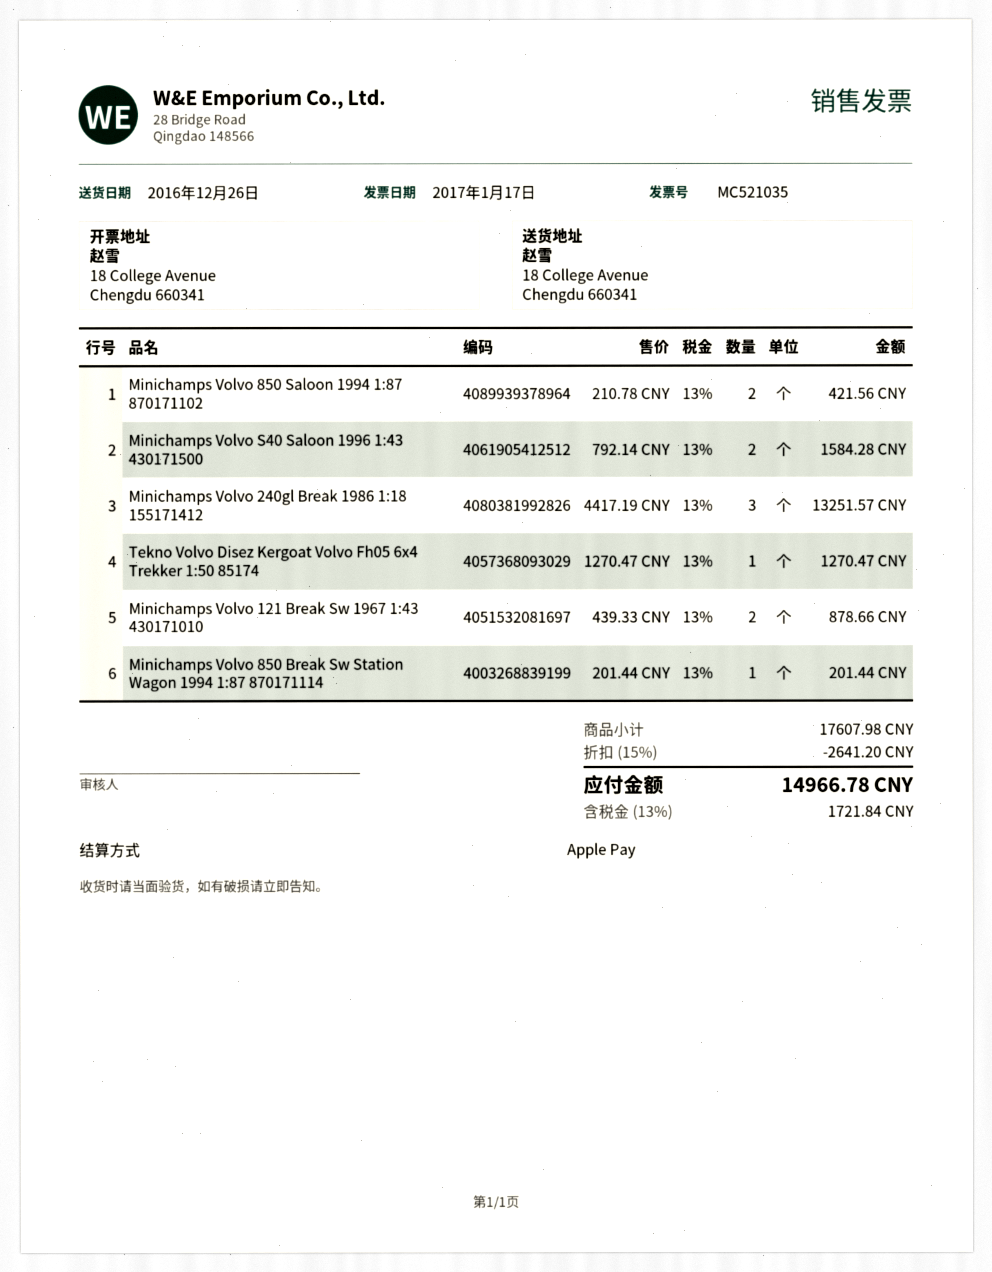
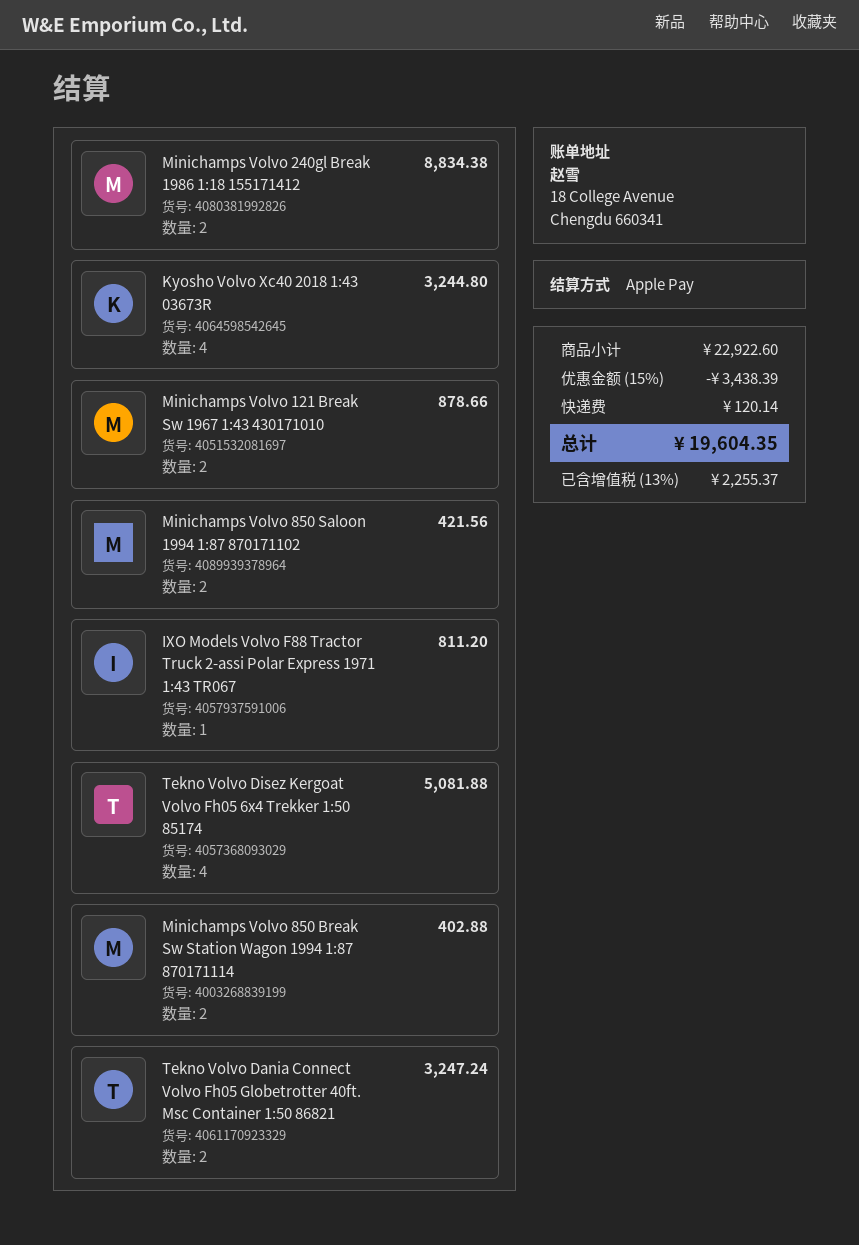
Minichamps Volvo S40 Saloon 1996 1:43 430171500: 2 for 1584.28 -> none
Minichamps Volvo 240gl Break 1986 1:18 155171412: 3 for 13251.57 -> 2 for 8834.38
Tekno Volvo Disez Kergoat Volvo Fh05 6x4 Trekker 1:50 85174: 1 for 1270.47 -> 4 for 5081.88
Minichamps Volvo 850 Break Sw Station Wagon 1994 1:87 870171114: 1 for 201.44 -> 2 for 402.88
Kyosho Volvo Xc40 2018 1:43 03673R: none -> 4 for 3244.80
IXO Models Volvo F88 Tractor Truck 2-assi Polar Express 1971 1:43 TR067: none -> 1 for 811.20
Tekno Volvo Dania Connect Volvo Fh05 Globetrotter 40ft. Msc Container 1:50 86821: none -> 2 for 3247.24
subtotal: 17607.98 -> 22922.60
discount: 15% = 2641.20 -> 15% = 3438.39
shipping: none -> 120.14
tax: 13% = 1721.84 -> 13% = 2255.37
total: 14966.78 -> 19604.35

